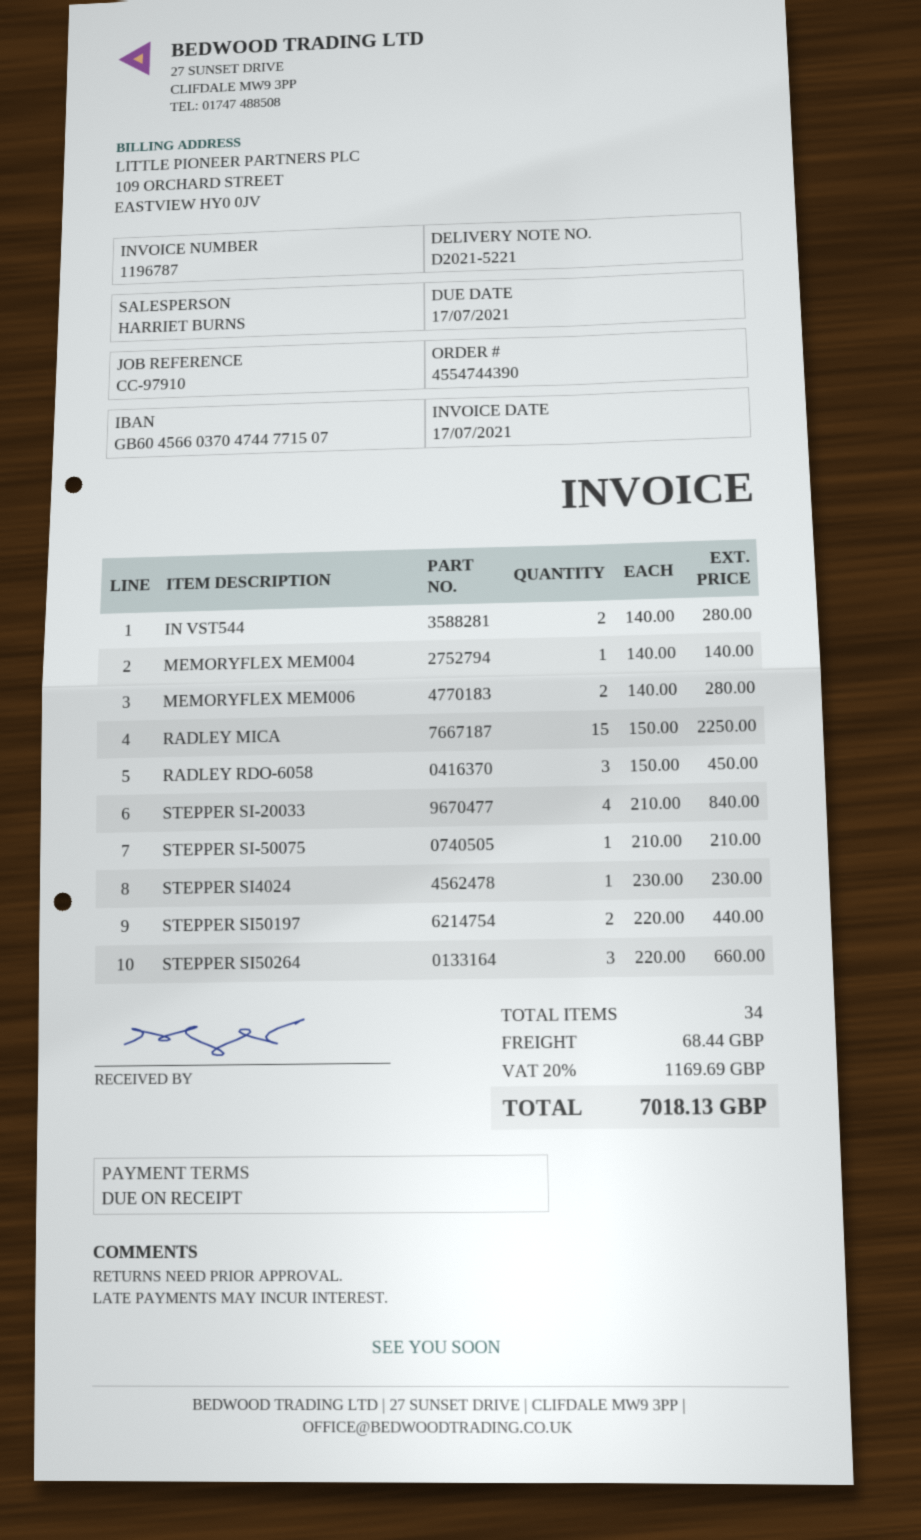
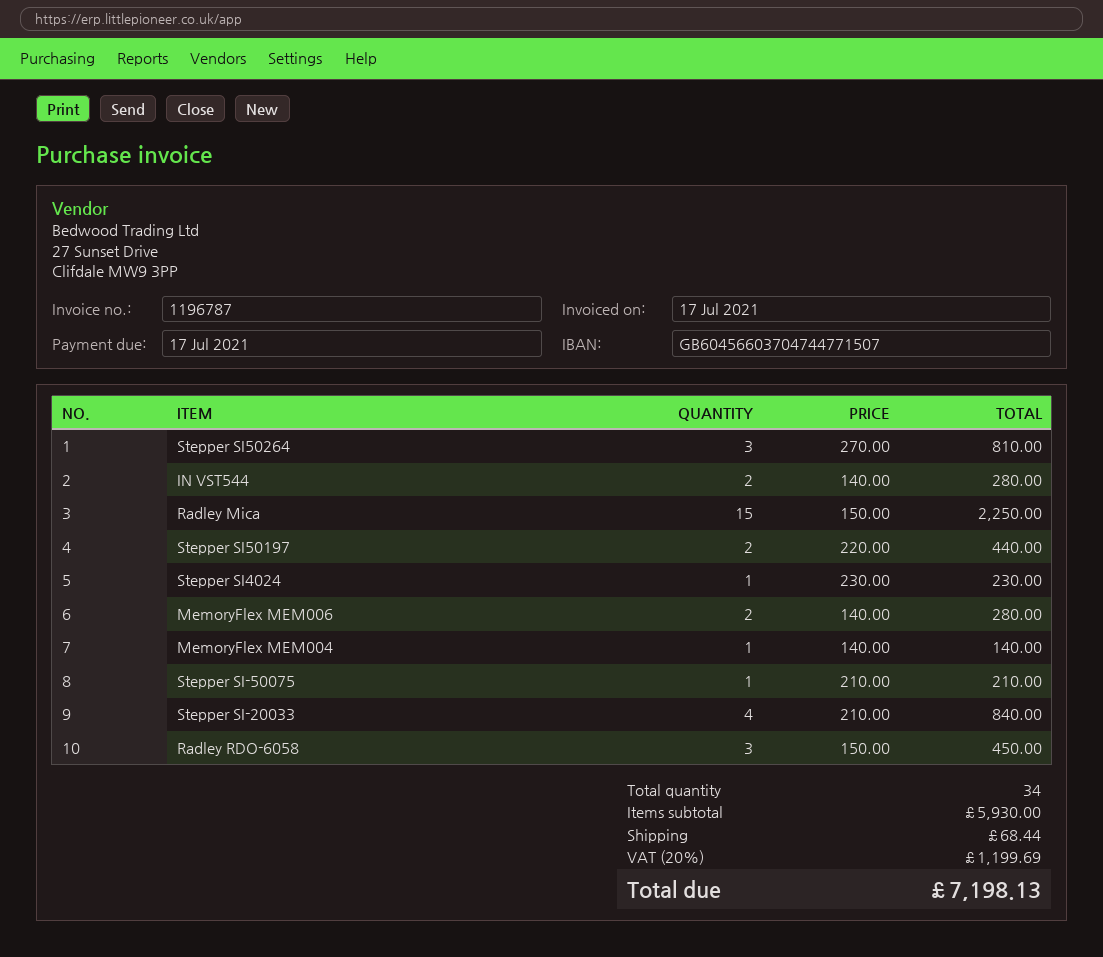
STEPPER SI50264: 3 x 220.00 = 660.00 -> 3 x 270.00 = 810.00
tax: 20% = 1169.69 -> 20% = 1199.69
total: 7018.13 -> 7198.13

